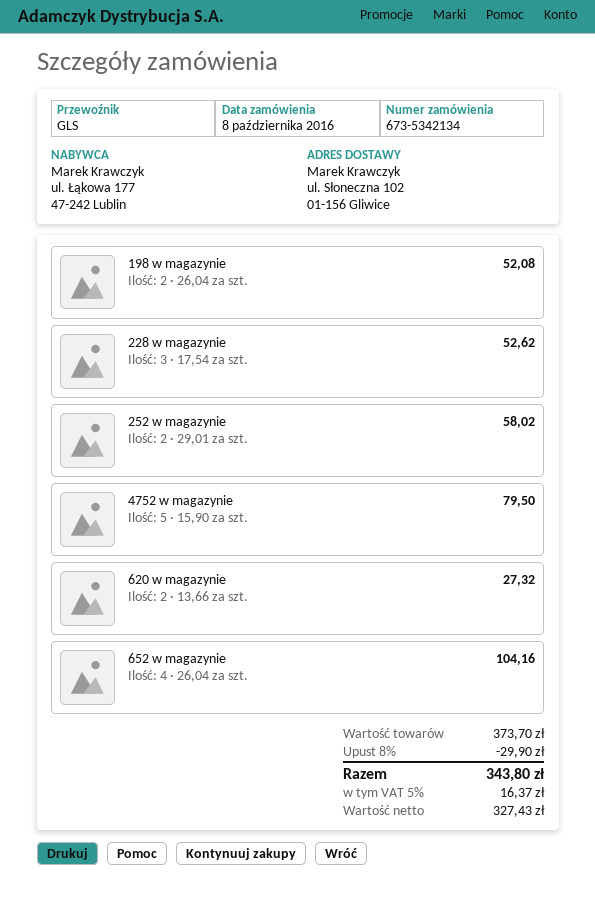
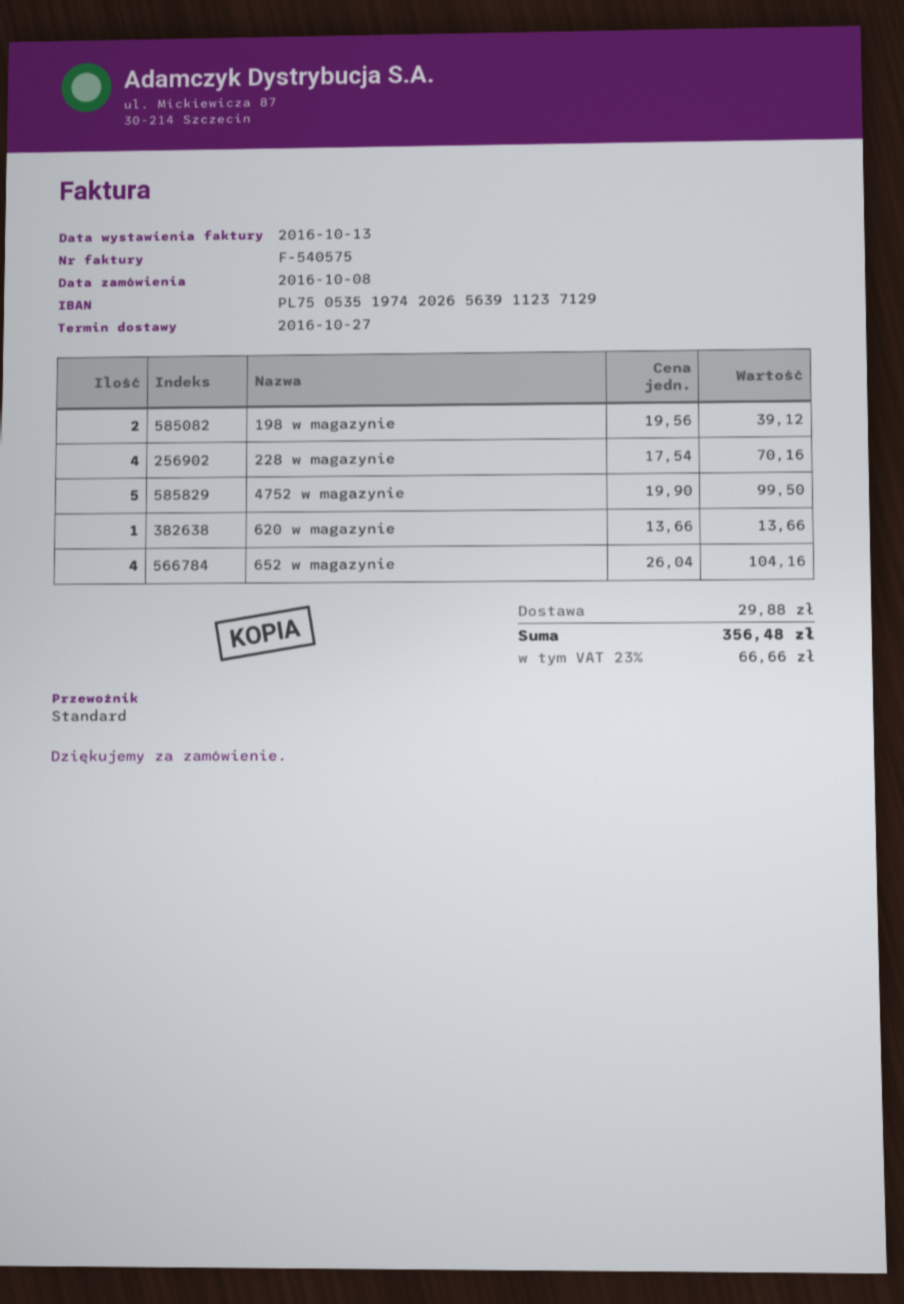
shipping method: GLS -> standard
198 w magazynie: 2 x 26.04 = 52.08 -> 2 x 19.56 = 39.12
228 w magazynie: 3 x 17.54 = 52.62 -> 4 x 17.54 = 70.16
252 w magazynie: 2 x 29.01 = 58.02 -> none
4752 w magazynie: 5 x 15.90 = 79.50 -> 5 x 19.90 = 99.50
620 w magazynie: 2 x 13.66 = 27.32 -> 1 x 13.66 = 13.66
discount: 8% = 29.90 -> none
shipping: none -> 29.88
tax: 5% = 16.37 -> 23% = 66.66
total: 343.80 -> 356.48

